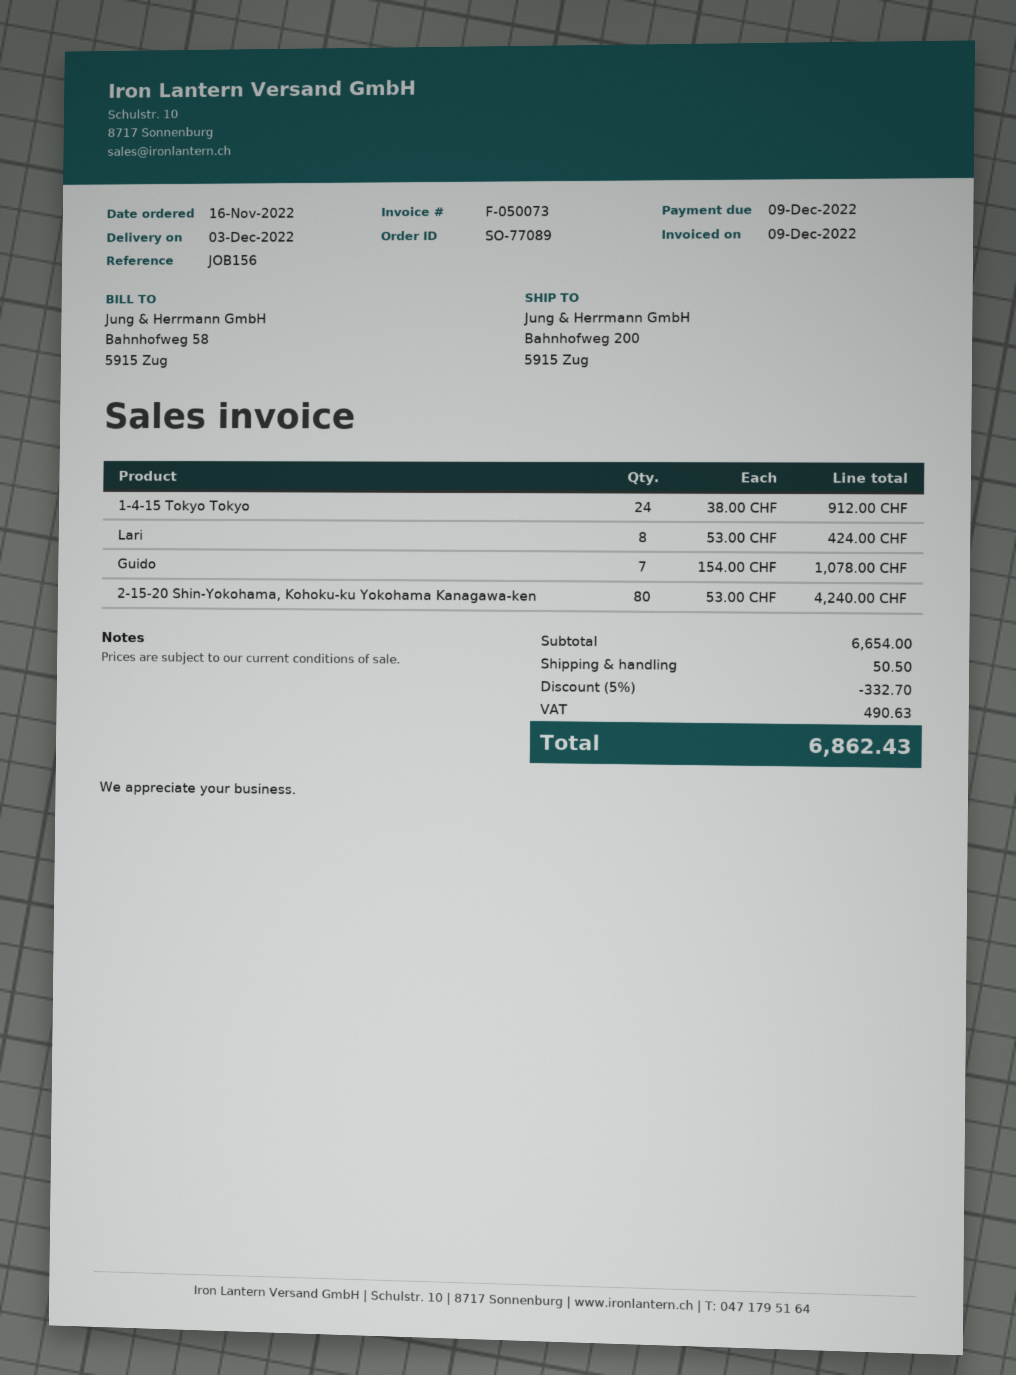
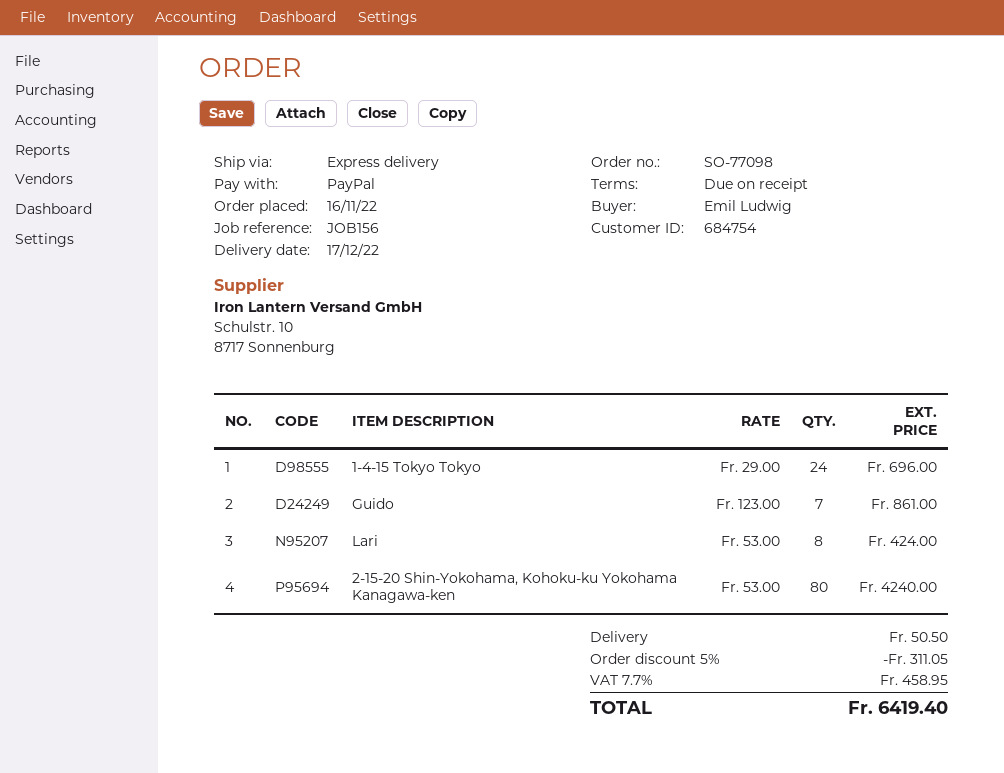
order number: SO-77089 -> SO-77098
delivery date: 2022-12-03 -> 2022-12-17
1-4-15 Tokyo Tokyo: 24 x 38.00 = 912.00 -> 24 x 29.00 = 696.00
Guido: 7 x 154.00 = 1078.00 -> 7 x 123.00 = 861.00
discount: 5% = 332.70 -> 5% = 311.05
tax: 490.63 -> 458.95
total: 6862.43 -> 6419.40

